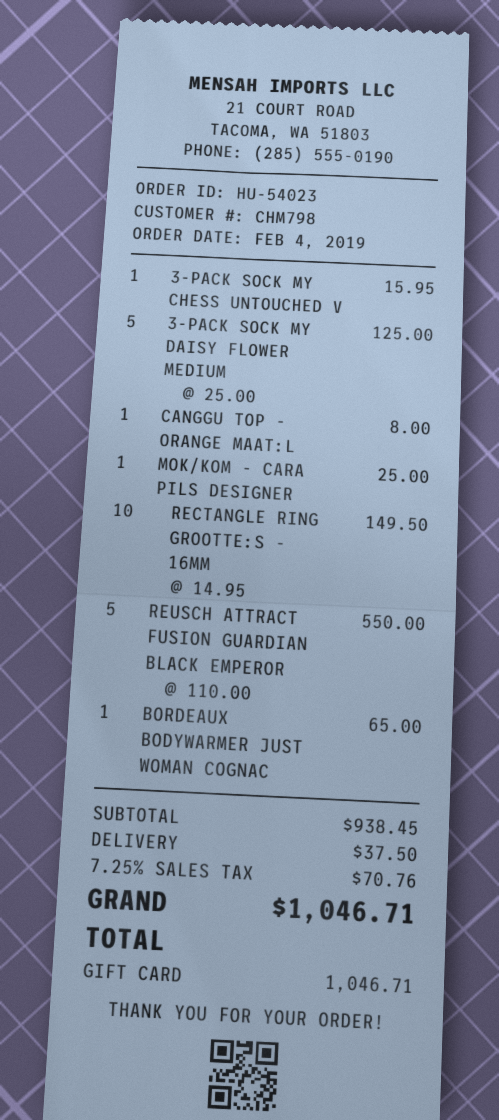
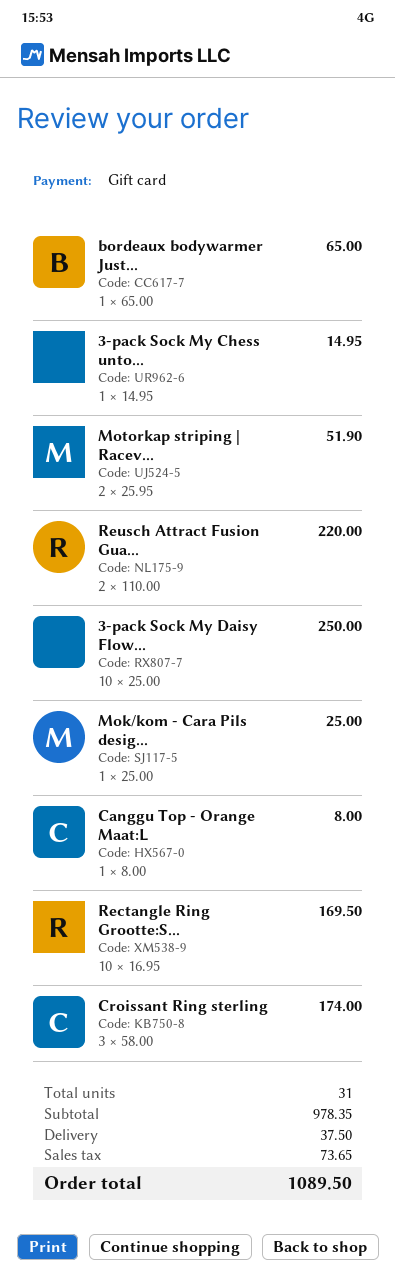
3-PACK SOCK MY CHESS UNTOUCHED V: 1 x 15.95 = 15.95 -> 1 x 14.95 = 14.95
3-PACK SOCK MY DAISY FLOWER MEDIUM: 5 x 25.00 = 125.00 -> 10 x 25.00 = 250.00
RECTANGLE RING GROOTTE:S - 16MM: 10 x 14.95 = 149.50 -> 10 x 16.95 = 169.50
REUSCH ATTRACT FUSION GUARDIAN BLACK EMPEROR: 5 x 110.00 = 550.00 -> 2 x 110.00 = 220.00
Motorkap striping | Racev...: none -> 2 x 25.95 = 51.90
Croissant Ring sterling: none -> 3 x 58.00 = 174.00
subtotal: 938.45 -> 978.35
tax: 70.76 -> 73.65
total: 1046.71 -> 1089.50

